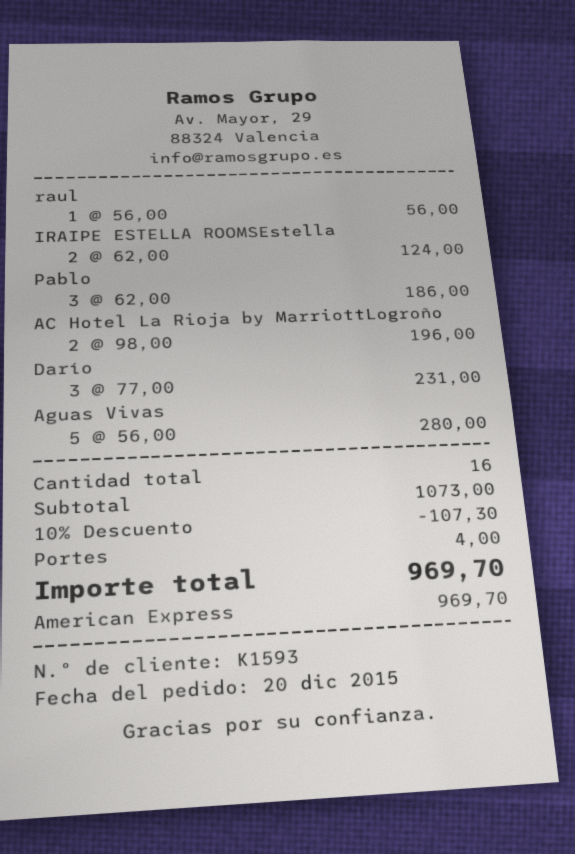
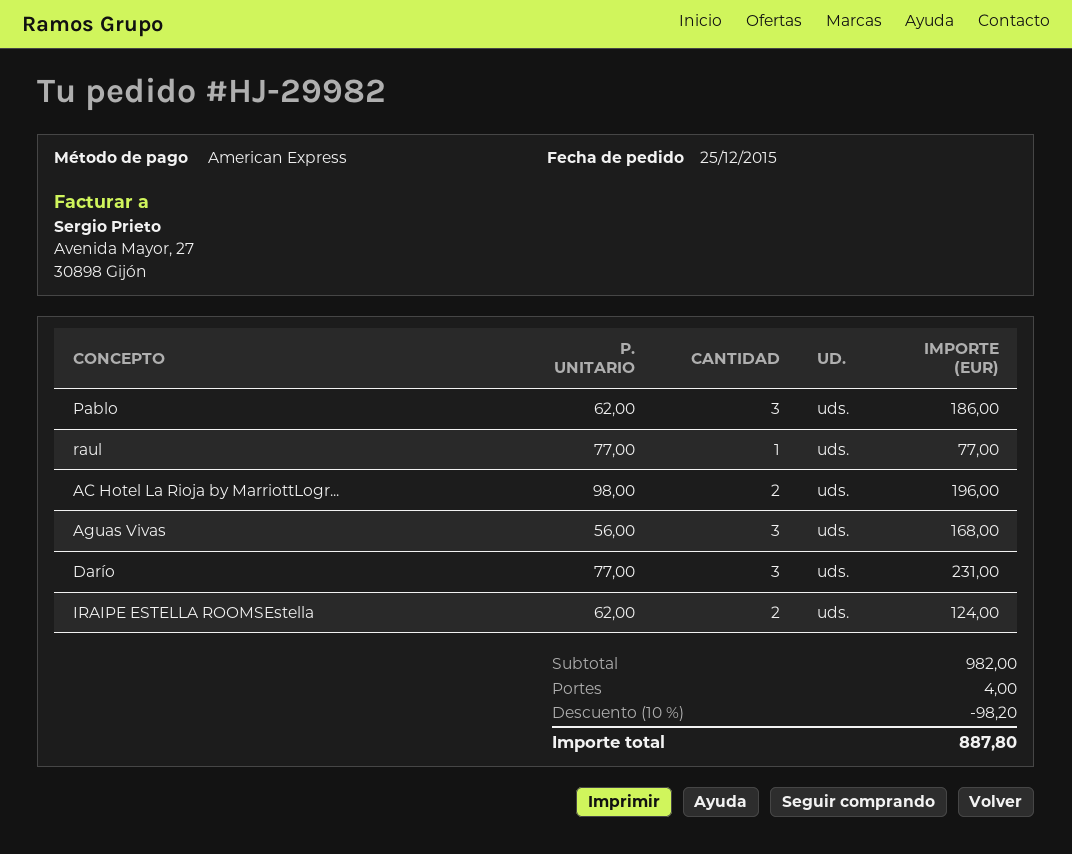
order date: 2015-12-20 -> 2015-12-25
raul: 1 x 56.00 = 56.00 -> 1 x 77.00 = 77.00
Aguas Vivas: 5 x 56.00 = 280.00 -> 3 x 56.00 = 168.00
subtotal: 1073.00 -> 982.00
discount: 10% = 107.30 -> 10% = 98.20
total: 969.70 -> 887.80

